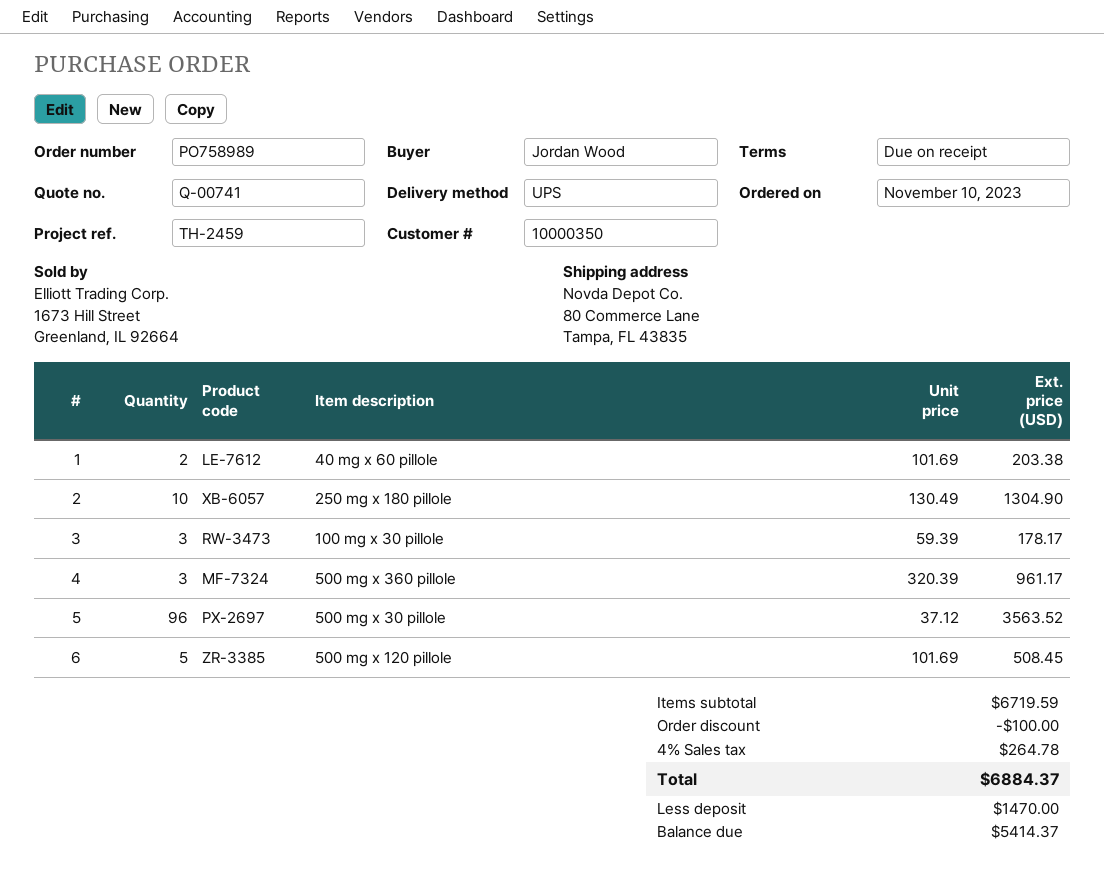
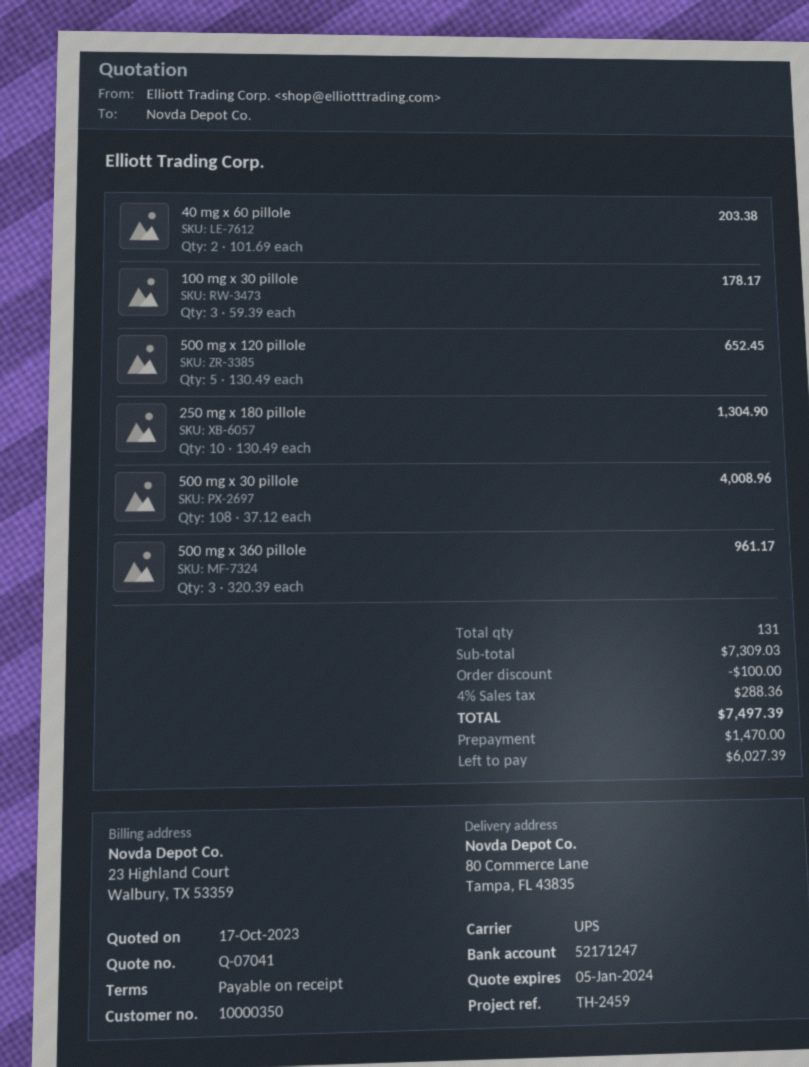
quote number: Q-00741 -> Q-07041
500 mg x 30 pillole: 96 x 37.12 = 3563.52 -> 108 x 37.12 = 4008.96
500 mg x 120 pillole: 5 x 101.69 = 508.45 -> 5 x 130.49 = 652.45
subtotal: 6719.59 -> 7309.03
tax: 4% = 264.78 -> 4% = 288.36
total: 6884.37 -> 7497.39
balance: 5414.37 -> 6027.39

